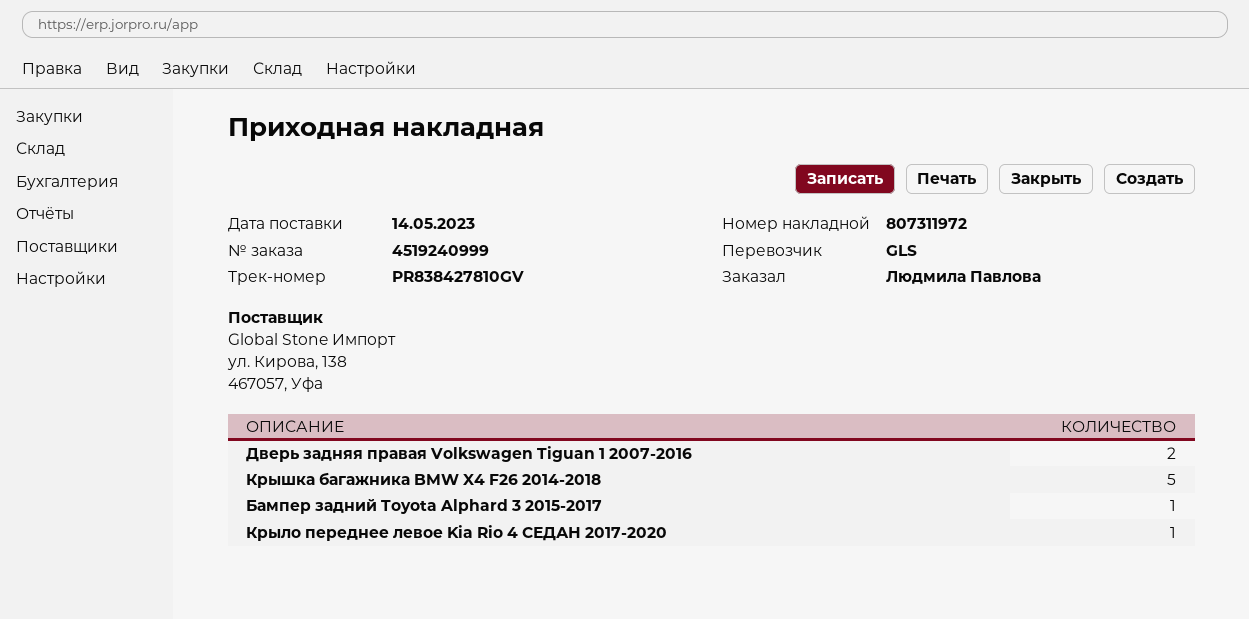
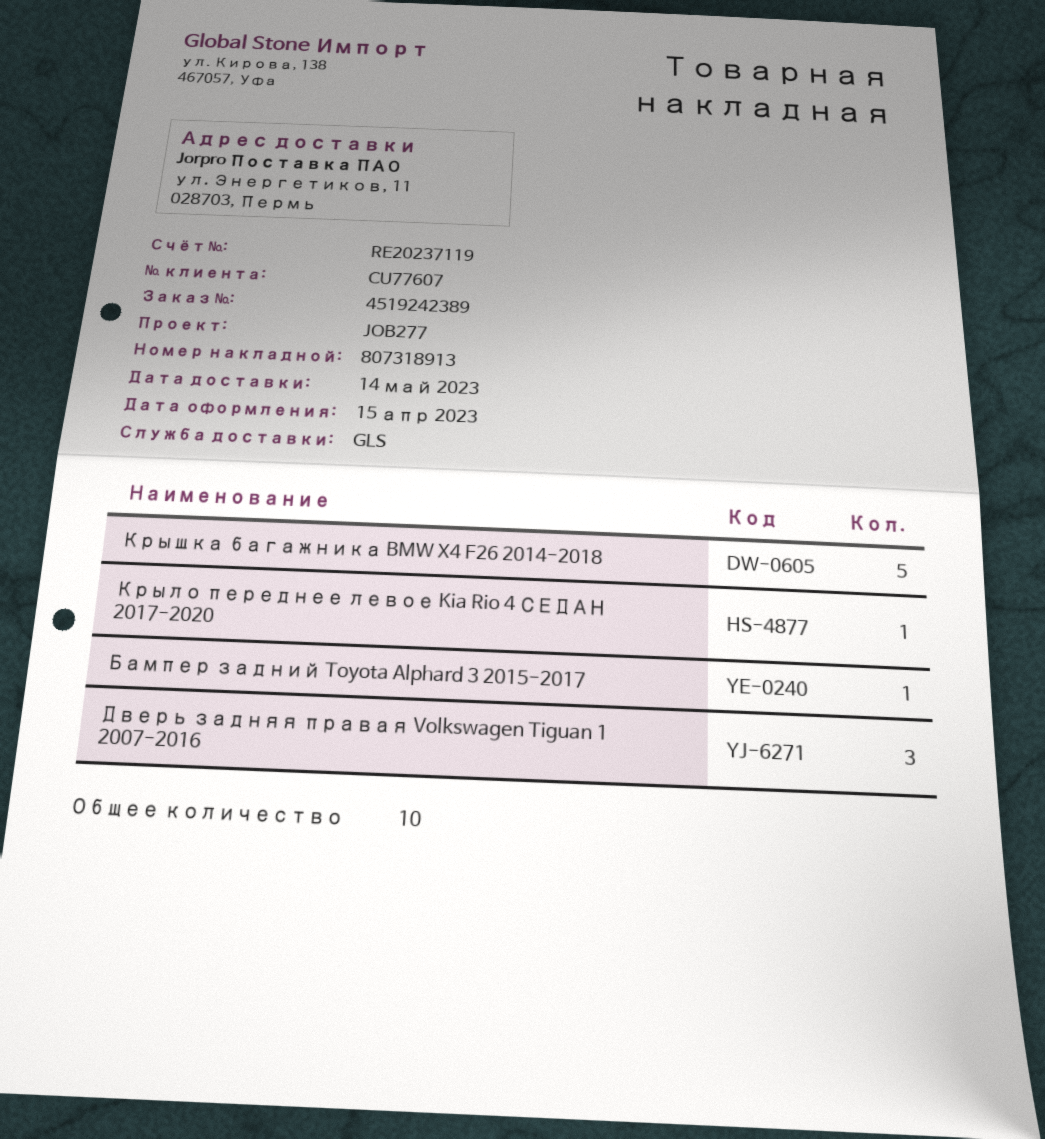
order number: 4519240999 -> 4519242389
delivery note number: 807311972 -> 807318913
Дверь задняя правая Volkswagen Tiguan 1 2007-2016: 2 -> 3

